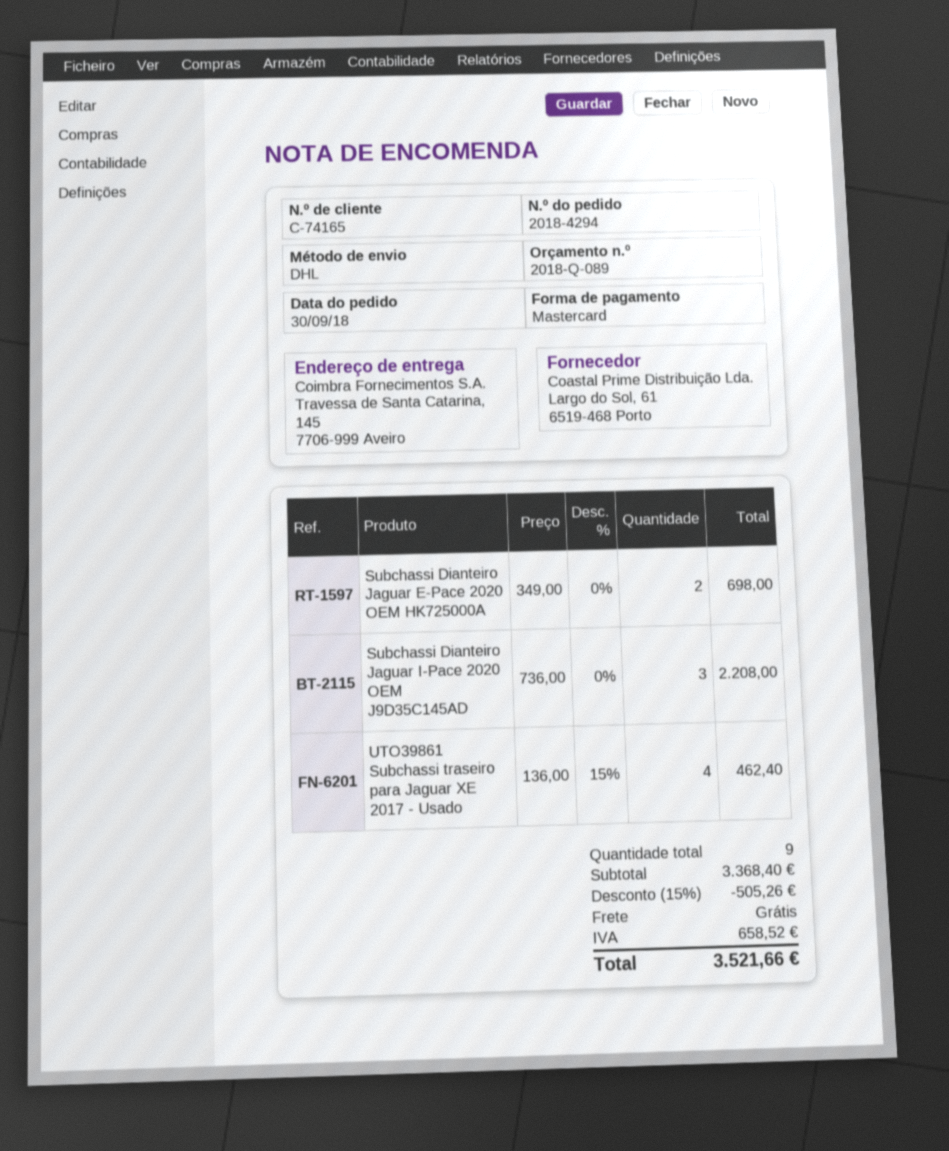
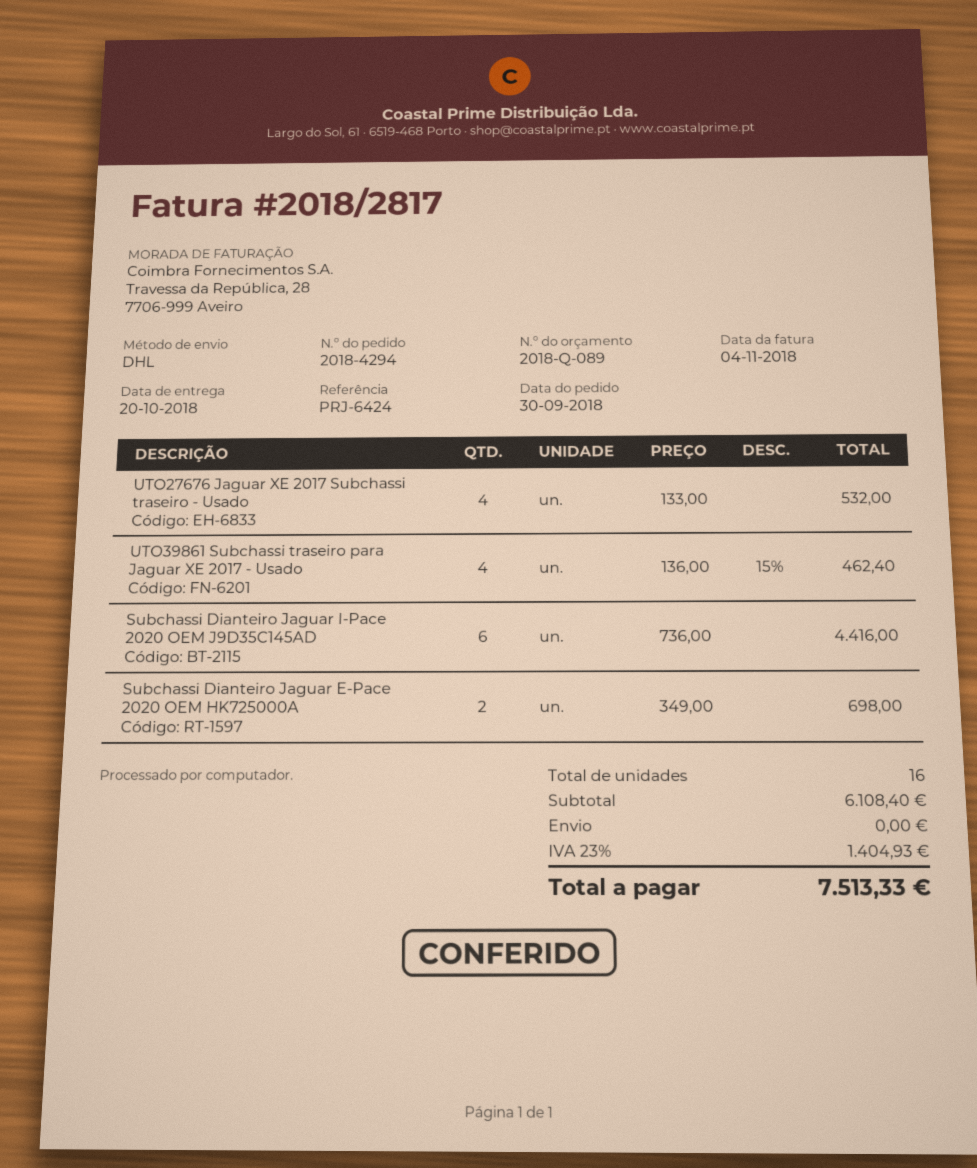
Subchassi Dianteiro Jaguar I-Pace 2020 OEM J9D35C145AD: 3 x 736.00 = 2208.00 -> 6 x 736.00 = 4416.00
UTO27676 Jaguar XE 2017 Subchassi traseiro - Usado: none -> 4 x 133.00 = 532.00
total quantity: 9 -> 16
subtotal: 3368.40 -> 6108.40
discount: 15% = 505.26 -> none
tax: 658.52 -> 1404.93
total: 3521.66 -> 7513.33

